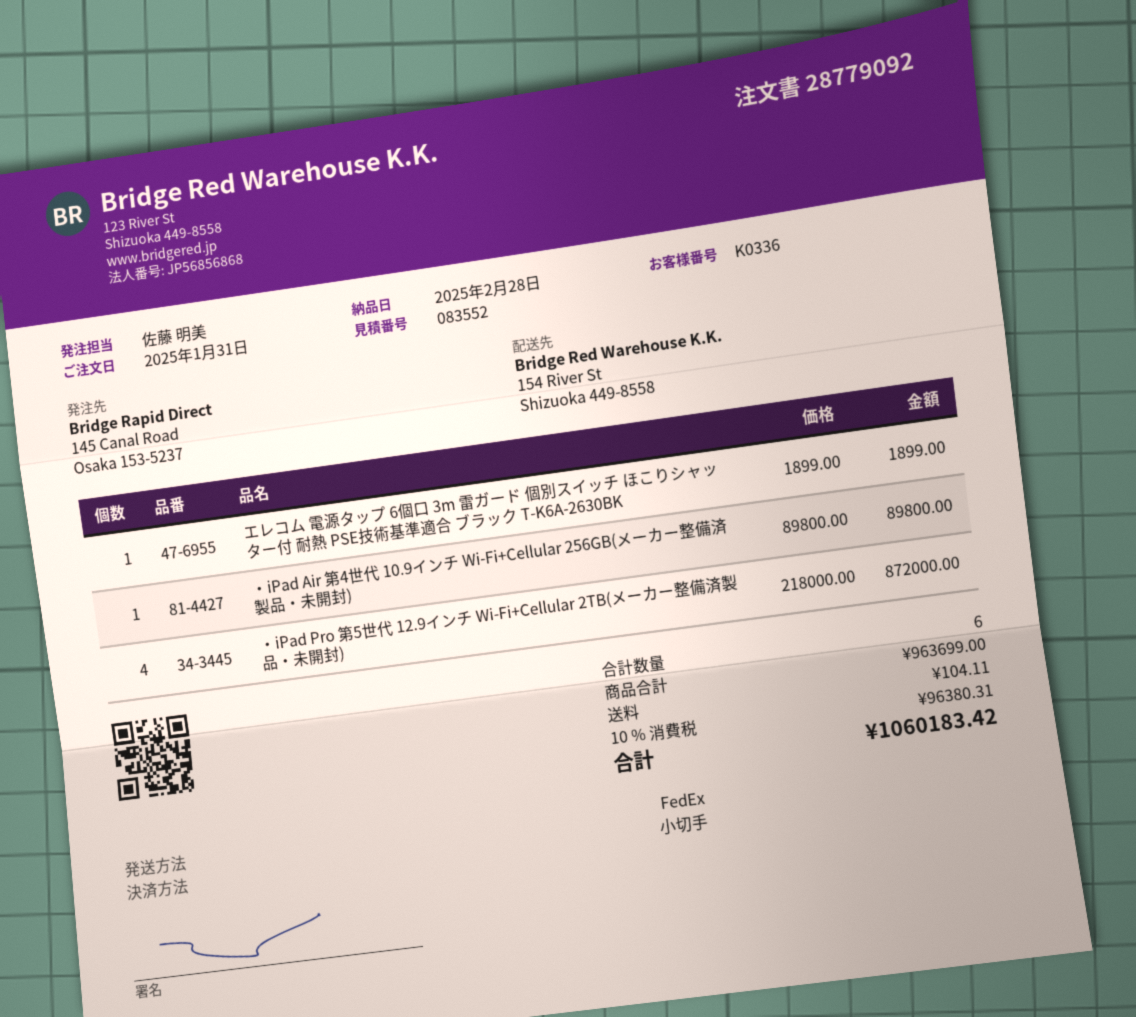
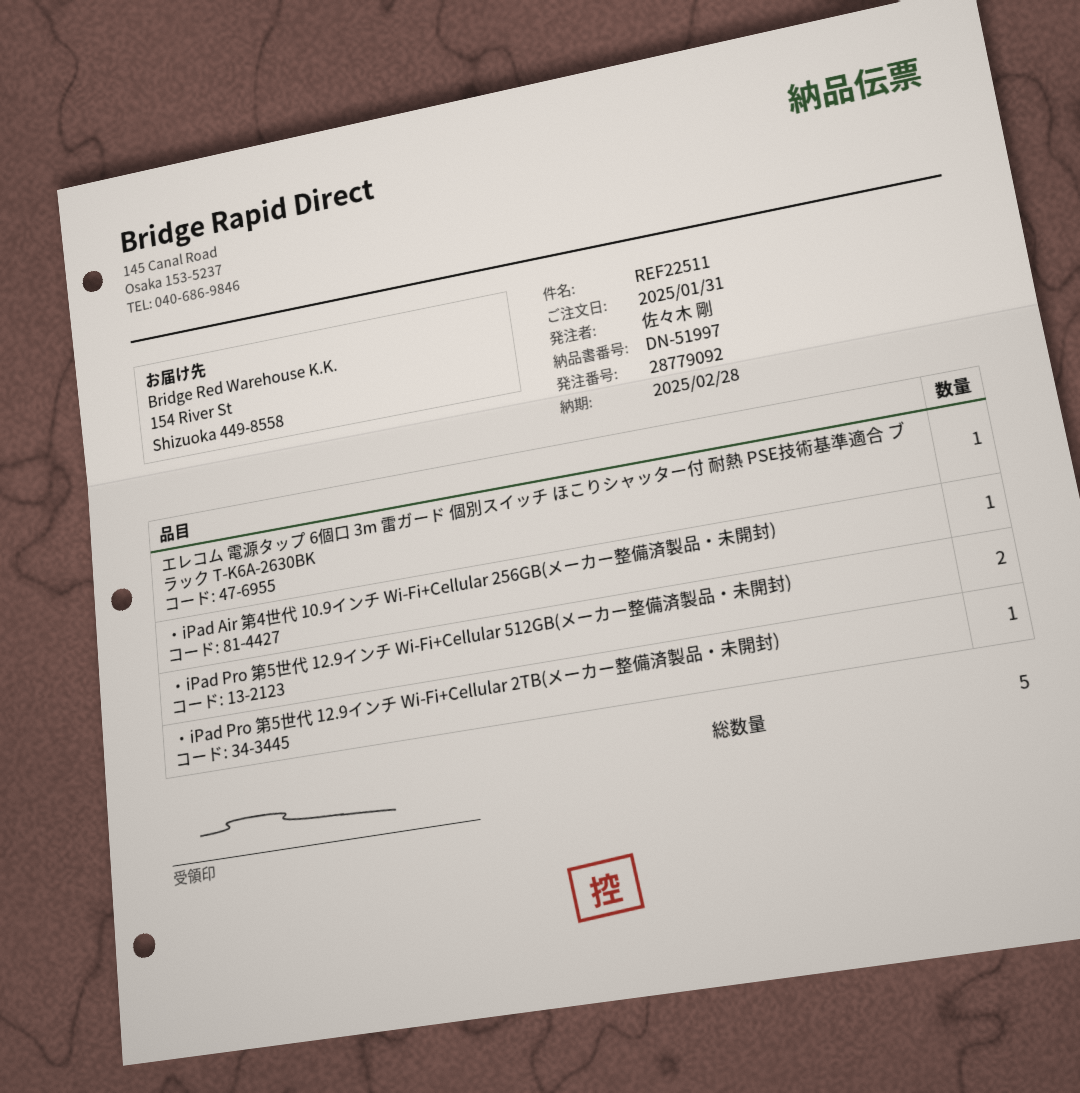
ordered by: 佐藤 明美 -> 佐々木 剛
・iPad Pro 第5世代 12.9インチ Wi-Fi+Cellular 2TB(メーカー整備済製品・未開封): 4 -> 1
・iPad Pro 第5世代 12.9インチ Wi-Fi+Cellular 512GB(メーカー整備済製品・未開封): none -> 2
total quantity: 6 -> 5

